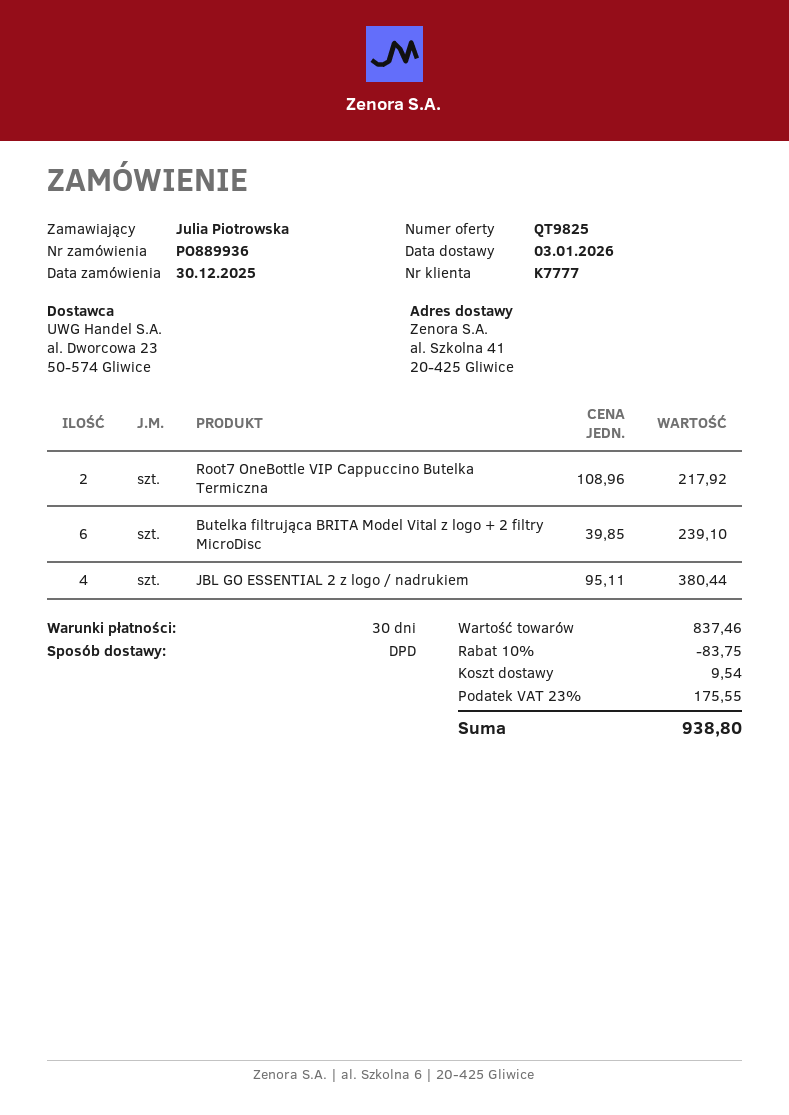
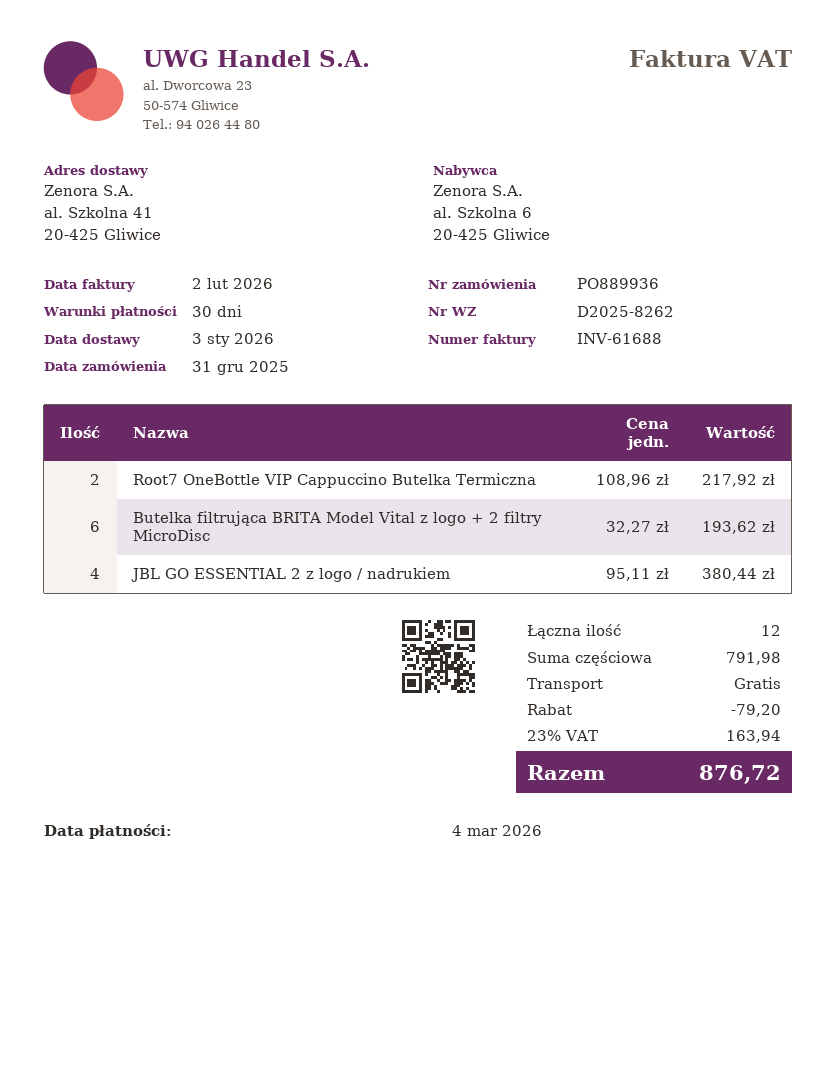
order date: 2025-12-30 -> 2025-12-31
Butelka filtrująca BRITA Model Vital z logo + 2 filtry MicroDisc: 6 x 39.85 = 239.10 -> 6 x 32.27 = 193.62
subtotal: 837.46 -> 791.98
discount: 83.75 -> 79.20
shipping: 9.54 -> 0.00
tax: 23% = 175.55 -> 23% = 163.94
total: 938.80 -> 876.72

